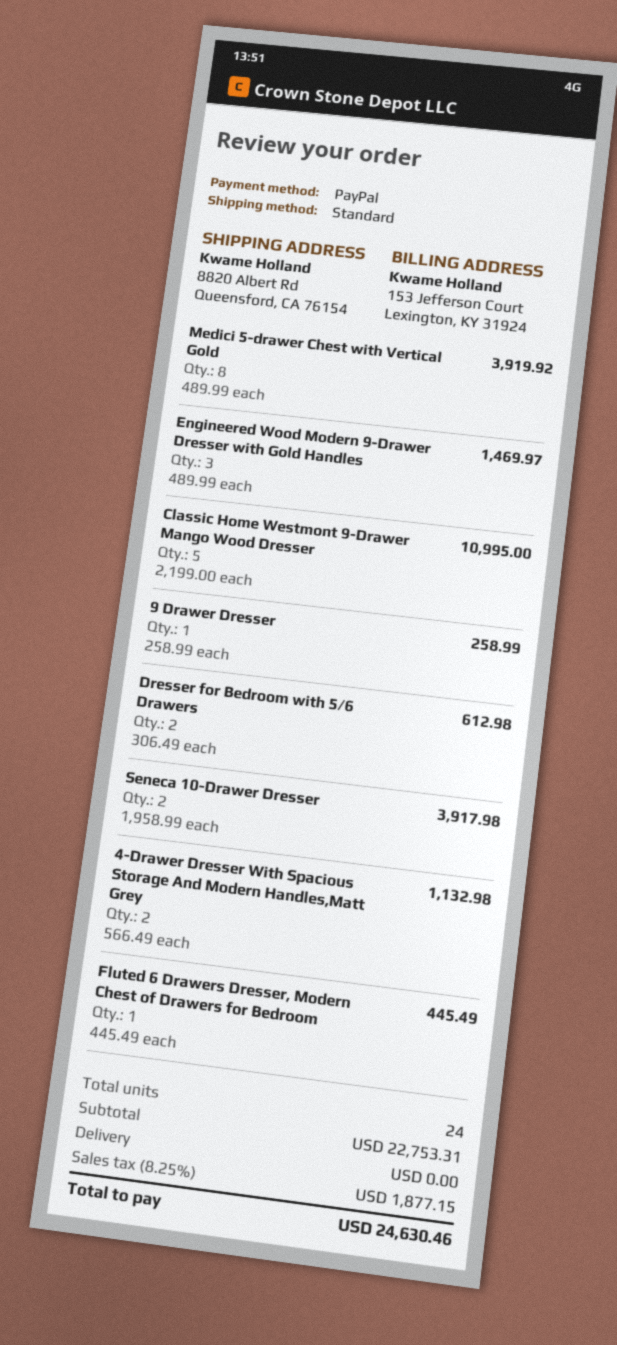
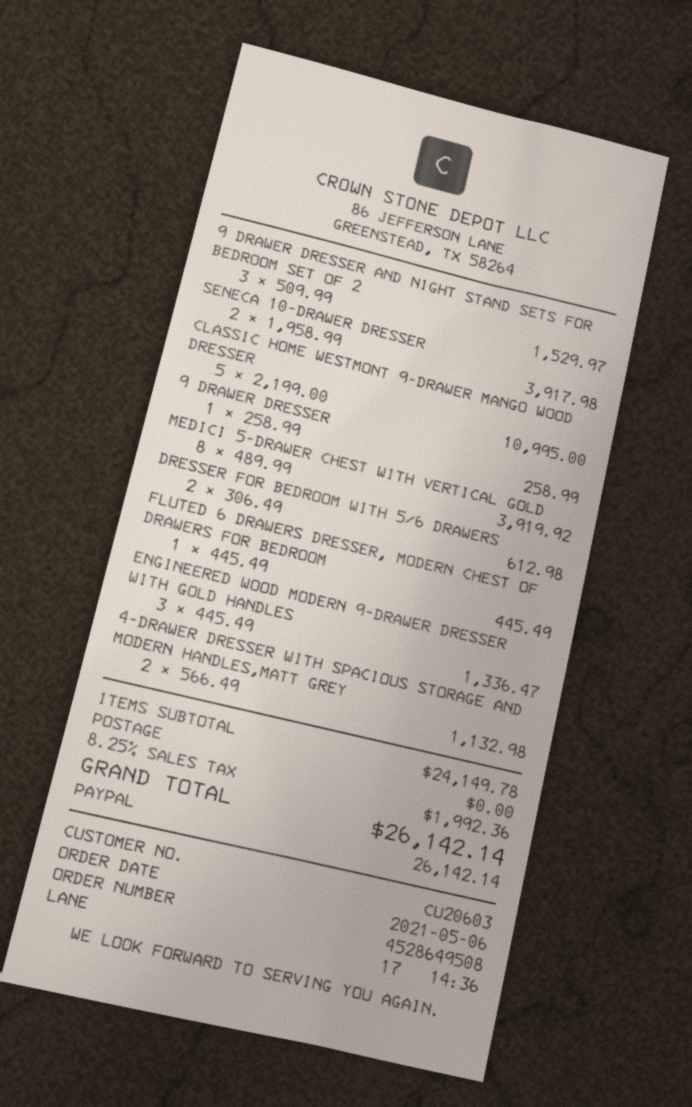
Engineered Wood Modern 9-Drawer Dresser with Gold Handles: 3 x 489.99 = 1469.97 -> 3 x 445.49 = 1336.47
9 DRAWER DRESSER AND NIGHT STAND SETS FOR BEDROOM SET OF 2: none -> 3 x 509.99 = 1529.97
subtotal: 22753.31 -> 24149.78
tax: 8.25% = 1877.15 -> 8.25% = 1992.36
total: 24630.46 -> 26142.14

